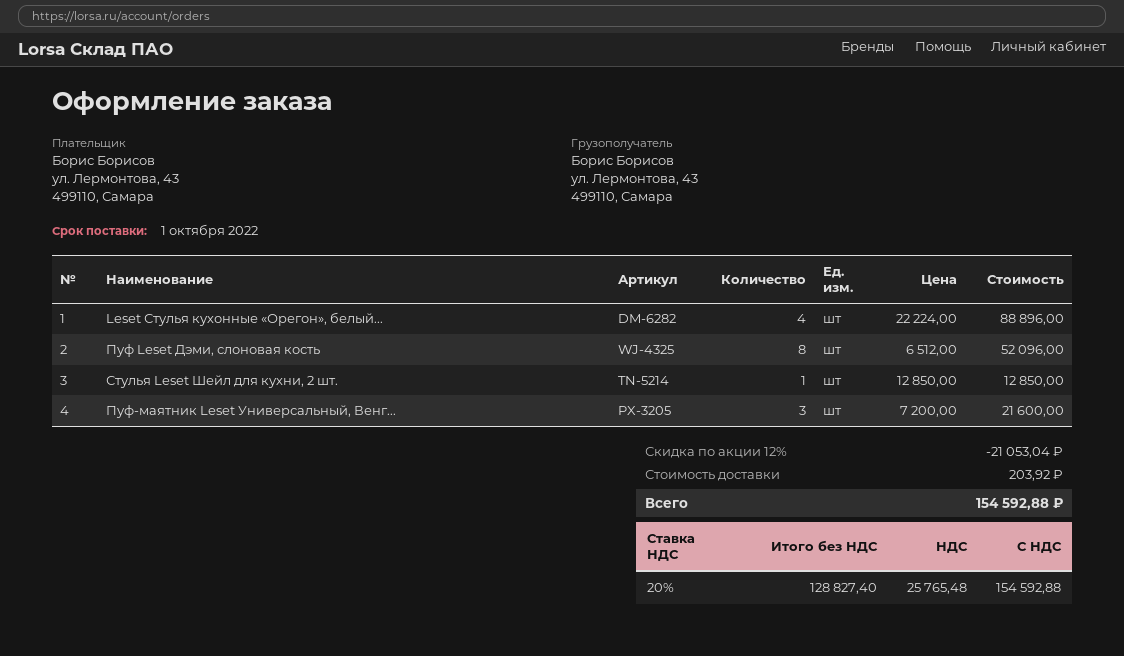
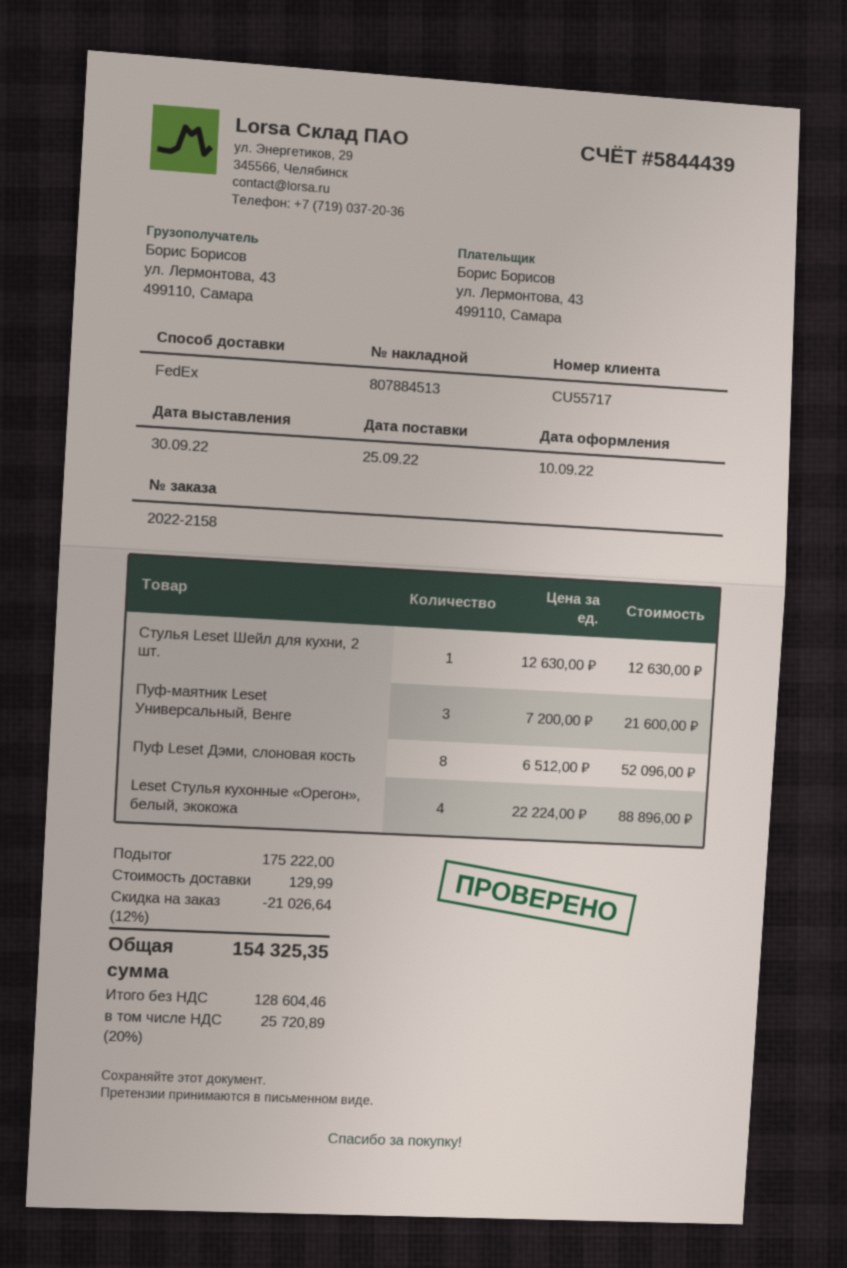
delivery date: 2022-10-01 -> 2022-09-25
Стулья Leset Шейл для кухни, 2 шт.: 1 x 12850.00 = 12850.00 -> 1 x 12630.00 = 12630.00
discount: 12% = 21053.04 -> 12% = 21026.64
shipping: 203.92 -> 129.99
net: 128827.40 -> 128604.46
tax: 20% = 25765.48 -> 20% = 25720.89
total: 154592.88 -> 154325.35

